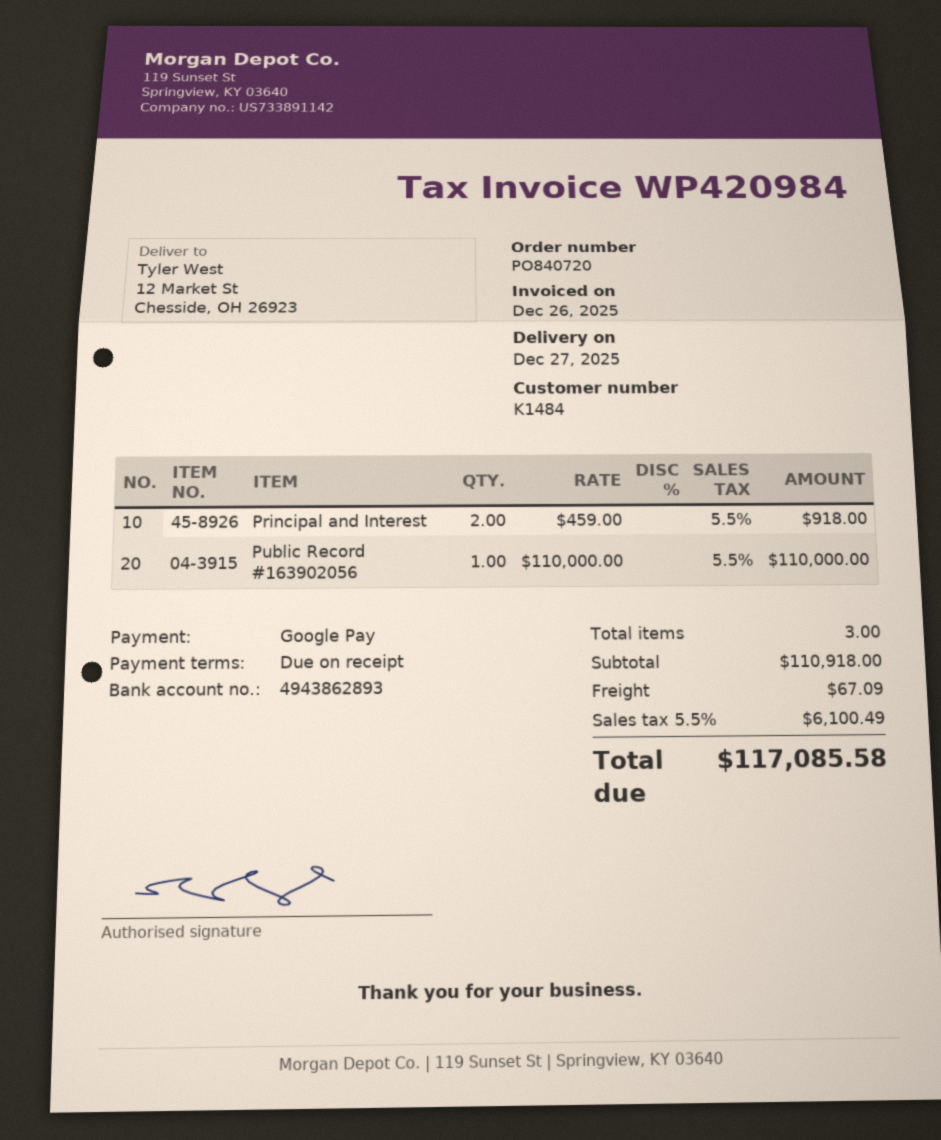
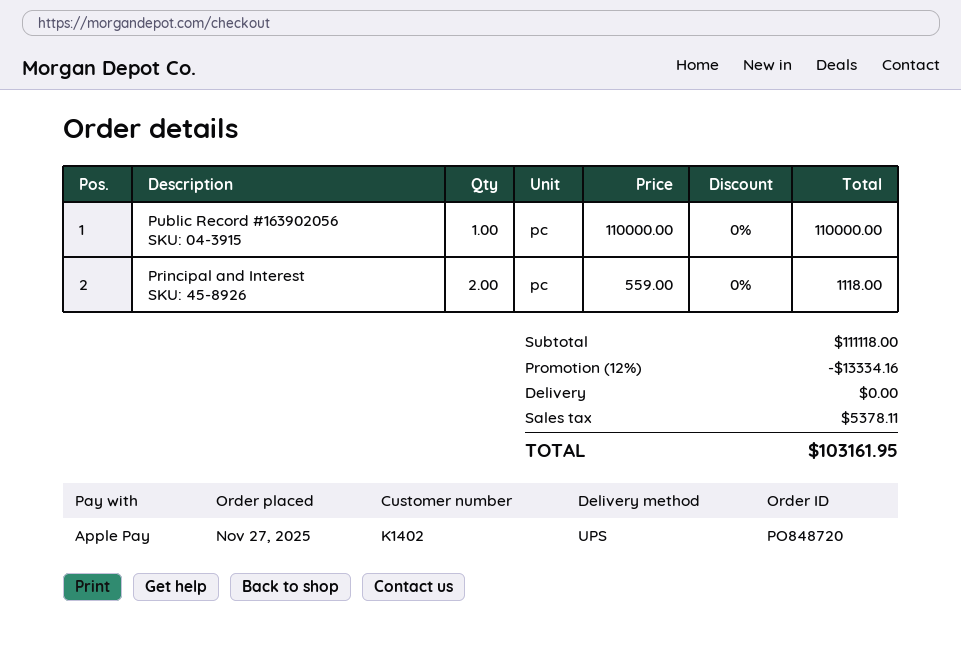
order number: PO840720 -> PO848720
customer number: K1484 -> K1402
payment method: Google Pay -> Apple Pay
Principal and Interest: 2 x 459.00 = 918.00 -> 2 x 559.00 = 1118.00
subtotal: 110918.00 -> 111118.00
discount: none -> 12% = 13334.16
shipping: 67.09 -> 0.00
tax: 6100.49 -> 5378.11
total: 117085.58 -> 103161.95

